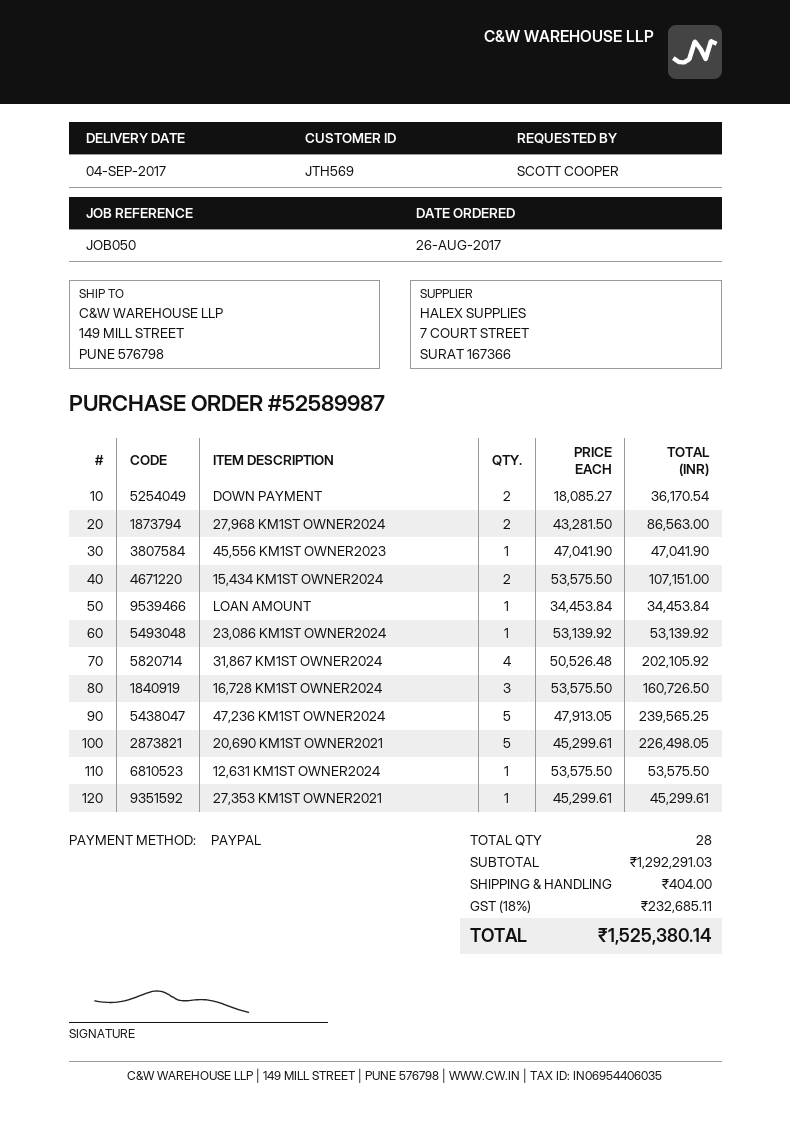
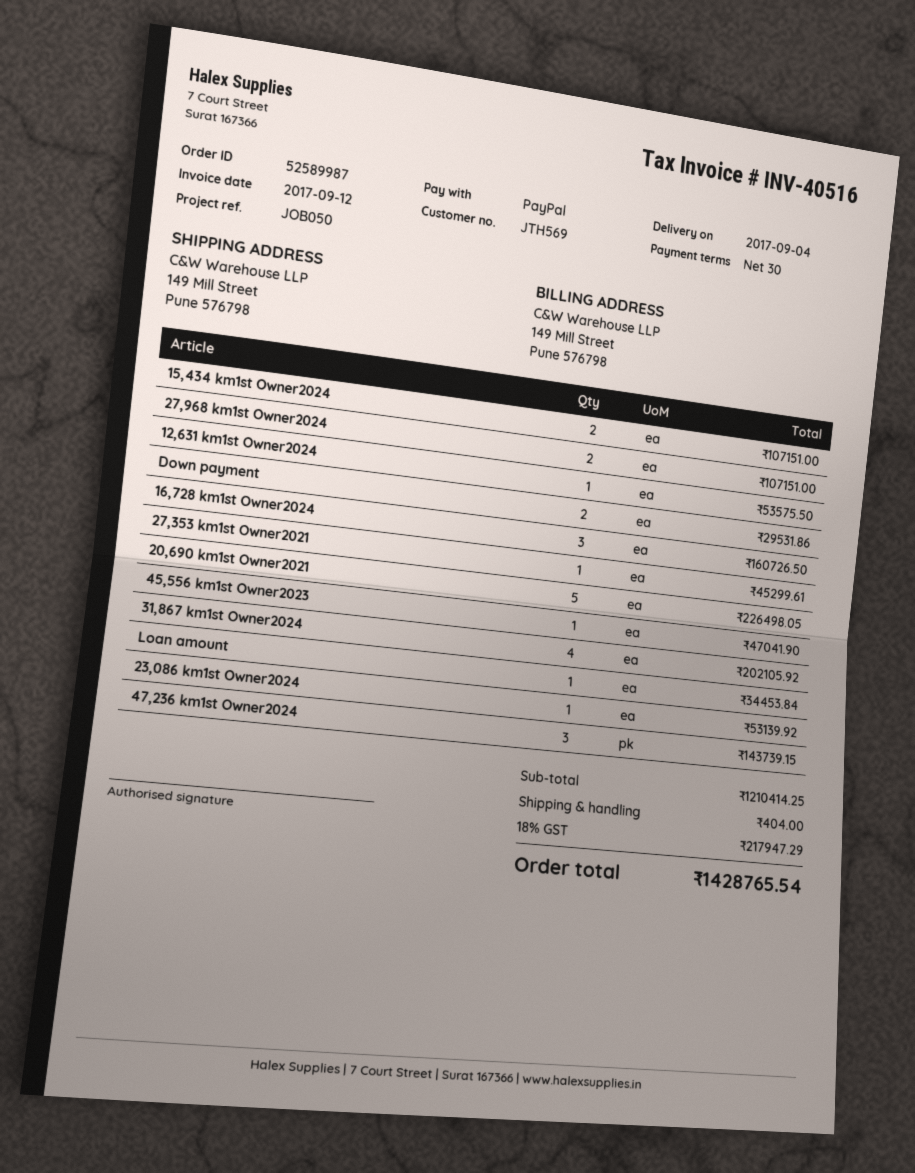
DOWN PAYMENT: 2 for 36170.54 -> 2 for 29531.86
27,968 KM1ST OWNER2024: 2 for 86563.00 -> 2 for 107151.00
47,236 KM1ST OWNER2024: 5 for 239565.25 -> 3 for 143739.15
subtotal: 1292291.03 -> 1210414.25
tax: 18% = 232685.11 -> 18% = 217947.29
total: 1525380.14 -> 1428765.54

